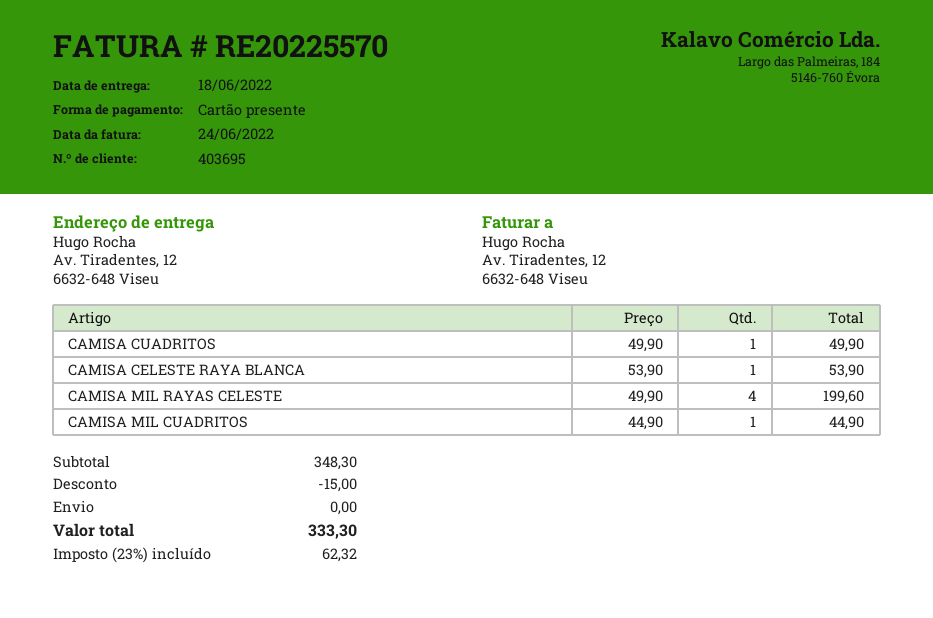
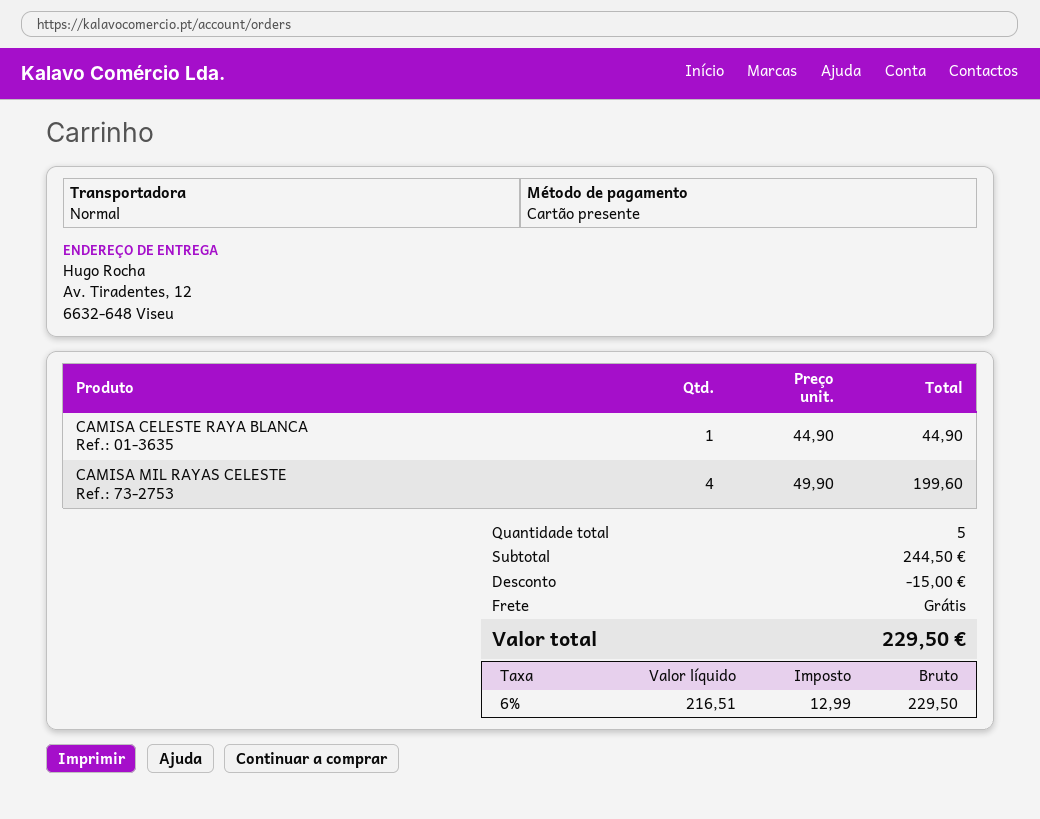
CAMISA CUADRITOS: 1 x 49.90 = 49.90 -> none
CAMISA CELESTE RAYA BLANCA: 1 x 53.90 = 53.90 -> 1 x 44.90 = 44.90
CAMISA MIL CUADRITOS: 1 x 44.90 = 44.90 -> none
subtotal: 348.30 -> 244.50
tax: 23% = 62.32 -> 6% = 12.99
total: 333.30 -> 229.50

